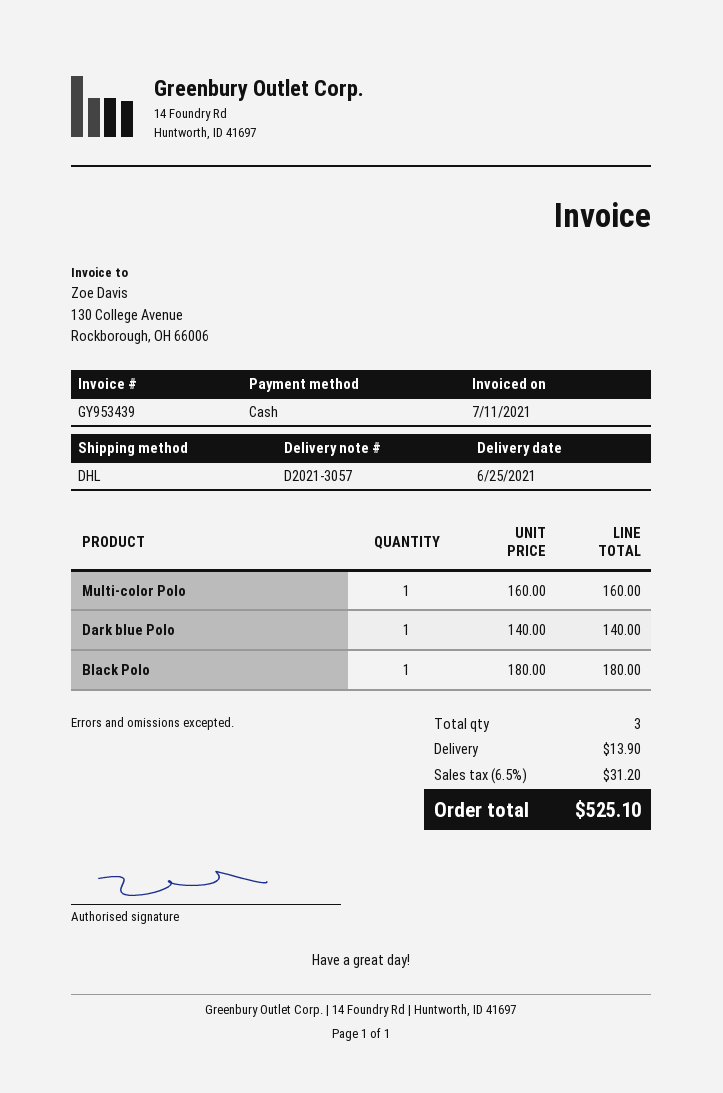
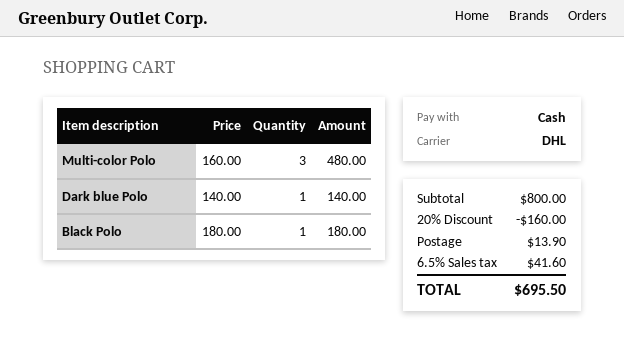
Multi-color Polo: 1 x 160.00 = 160.00 -> 3 x 160.00 = 480.00
discount: none -> 20% = 160.00
tax: 6.5% = 31.20 -> 6.5% = 41.60
total: 525.10 -> 695.50

